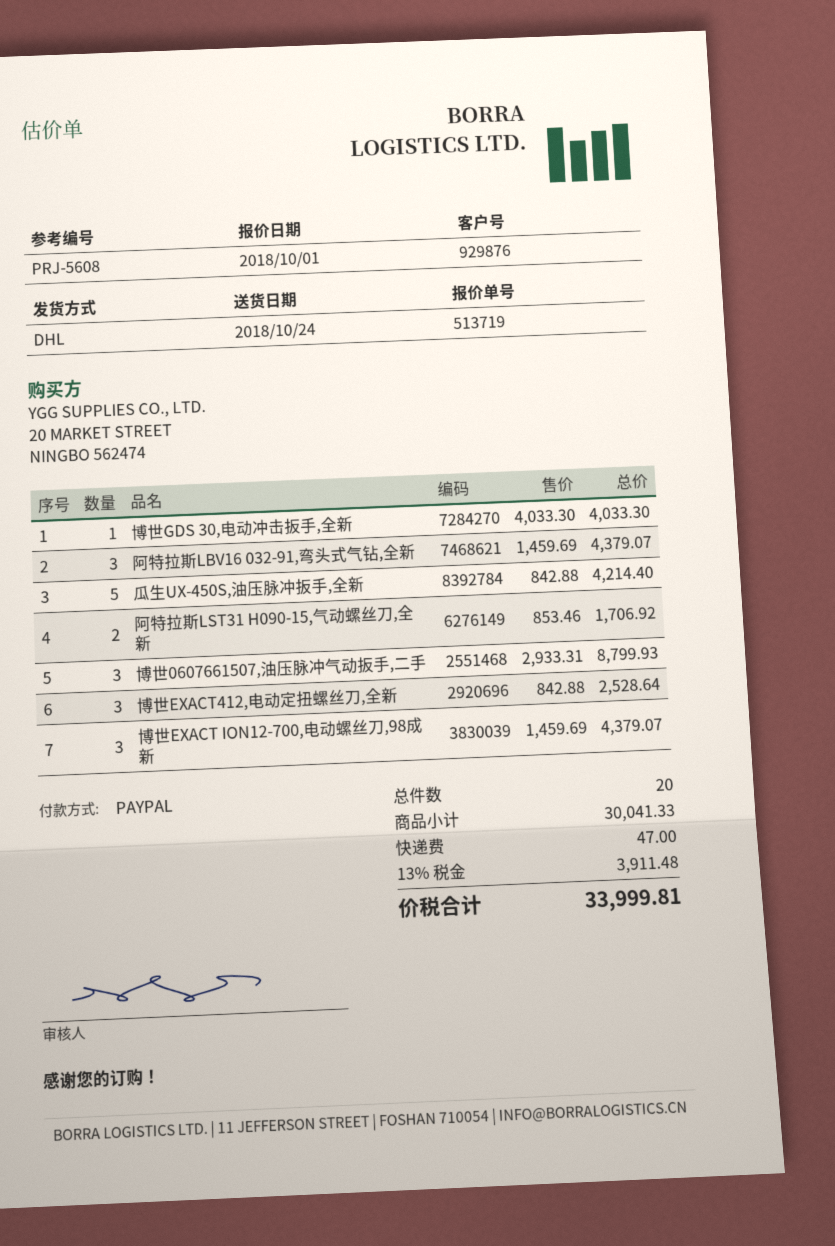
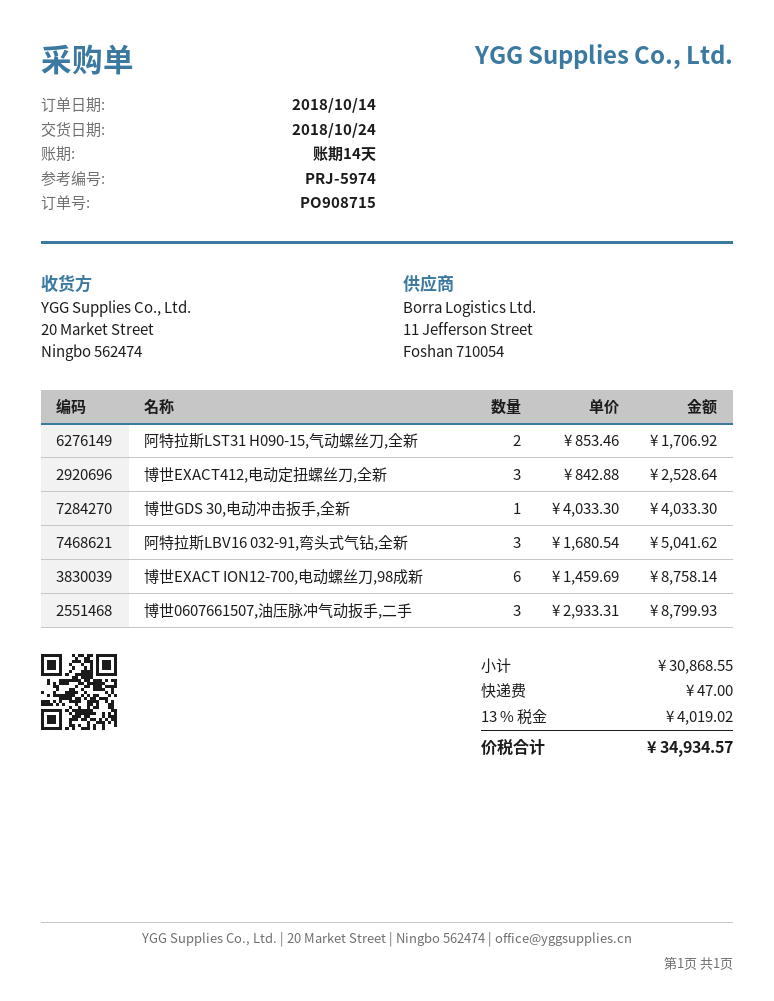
reference: PRJ-5608 -> PRJ-5974
阿特拉斯LBV16 032-91,弯头式气钻,全新: 3 x 1459.69 = 4379.07 -> 3 x 1680.54 = 5041.62
瓜生UX-450S,油压脉冲扳手,全新: 5 x 842.88 = 4214.40 -> none
博世EXACT ION12-700,电动螺丝刀,98成新: 3 x 1459.69 = 4379.07 -> 6 x 1459.69 = 8758.14
subtotal: 30041.33 -> 30868.55
tax: 13% = 3911.48 -> 13% = 4019.02
total: 33999.81 -> 34934.57

